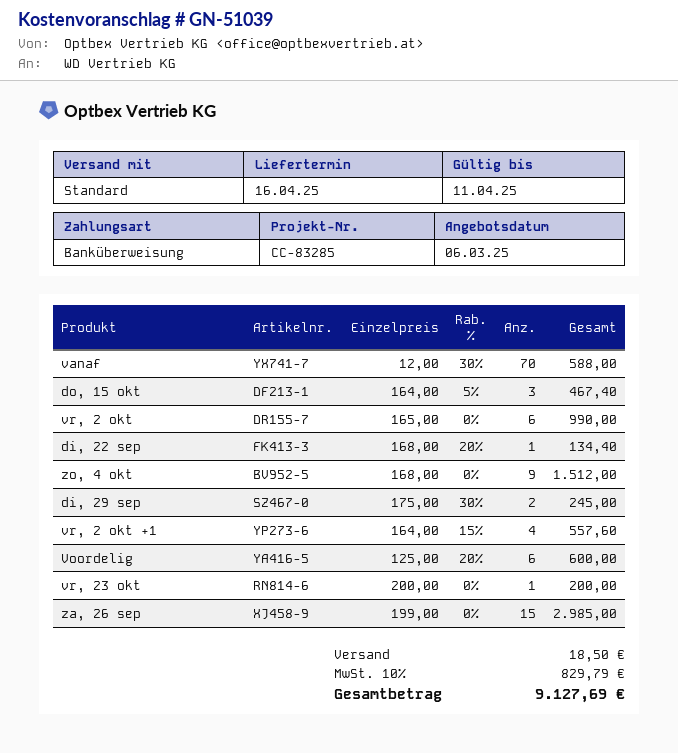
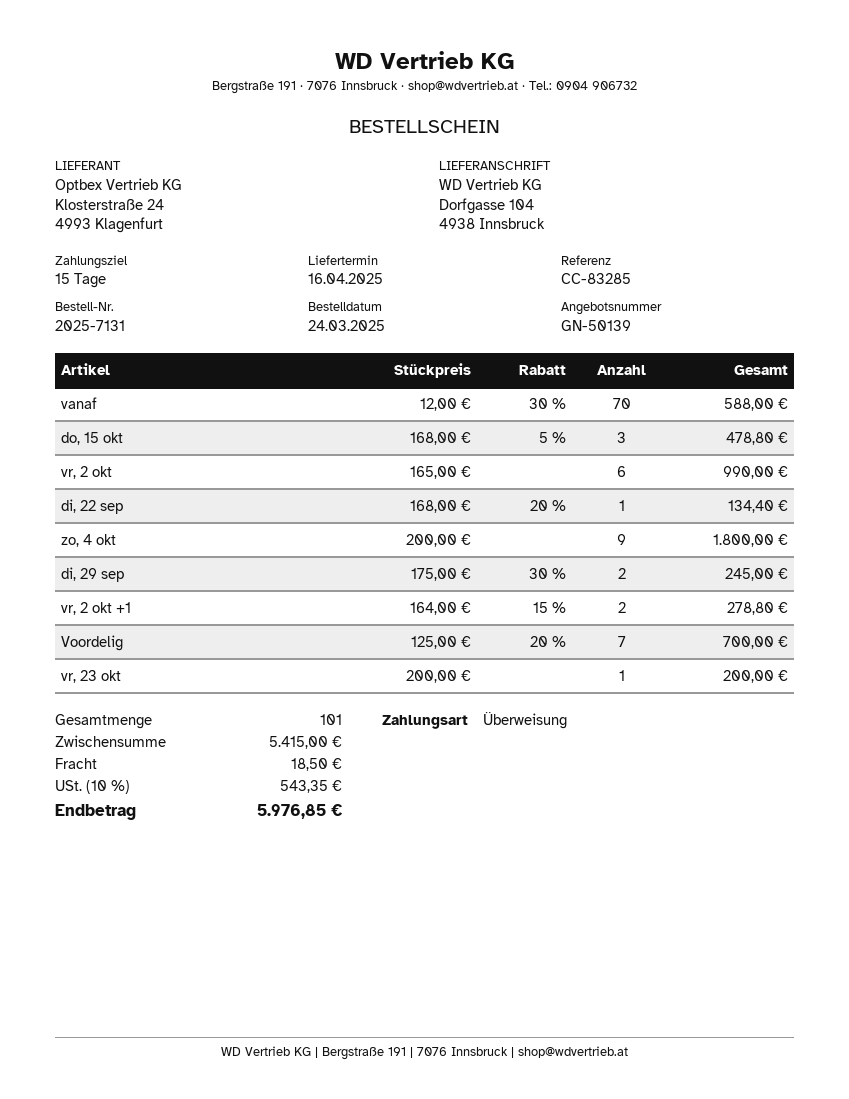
quote number: GN-51039 -> GN-50139
do, 15 okt: 3 x 164.00 - 5% = 467.40 -> 3 x 168.00 - 5% = 478.80
zo, 4 okt: 9 x 168.00 = 1512.00 -> 9 x 200.00 = 1800.00
vr, 2 okt +1: 4 x 164.00 - 15% = 557.60 -> 2 x 164.00 - 15% = 278.80
Voordelig: 6 x 125.00 - 20% = 600.00 -> 7 x 125.00 - 20% = 700.00
za, 26 sep: 15 x 199.00 = 2985.00 -> none
tax: 10% = 829.79 -> 10% = 543.35
total: 9127.69 -> 5976.85

